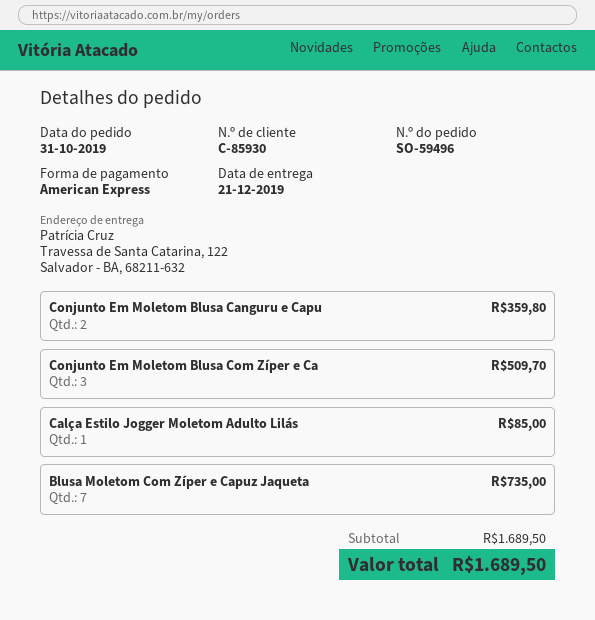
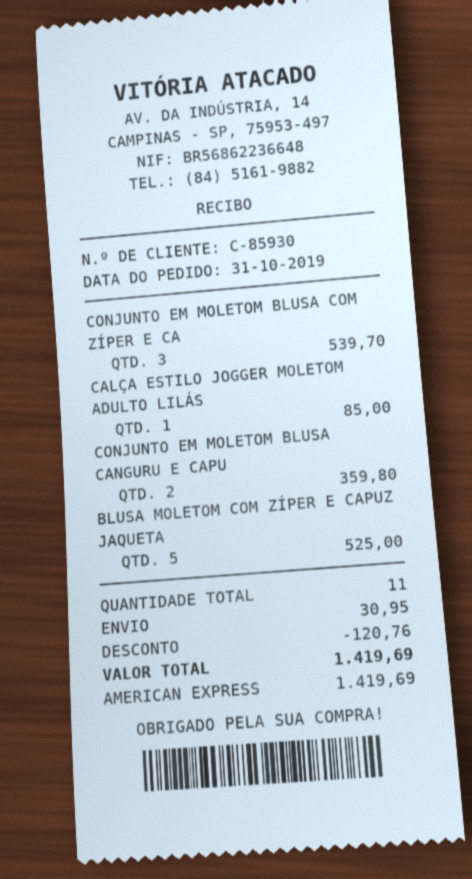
Conjunto Em Moletom Blusa Com Zíper e Ca: 3 for 509.70 -> 3 for 539.70
Blusa Moletom Com Zíper e Capuz Jaqueta: 7 for 735.00 -> 5 for 525.00
discount: none -> 120.76
shipping: none -> 30.95
total: 1689.50 -> 1419.69

